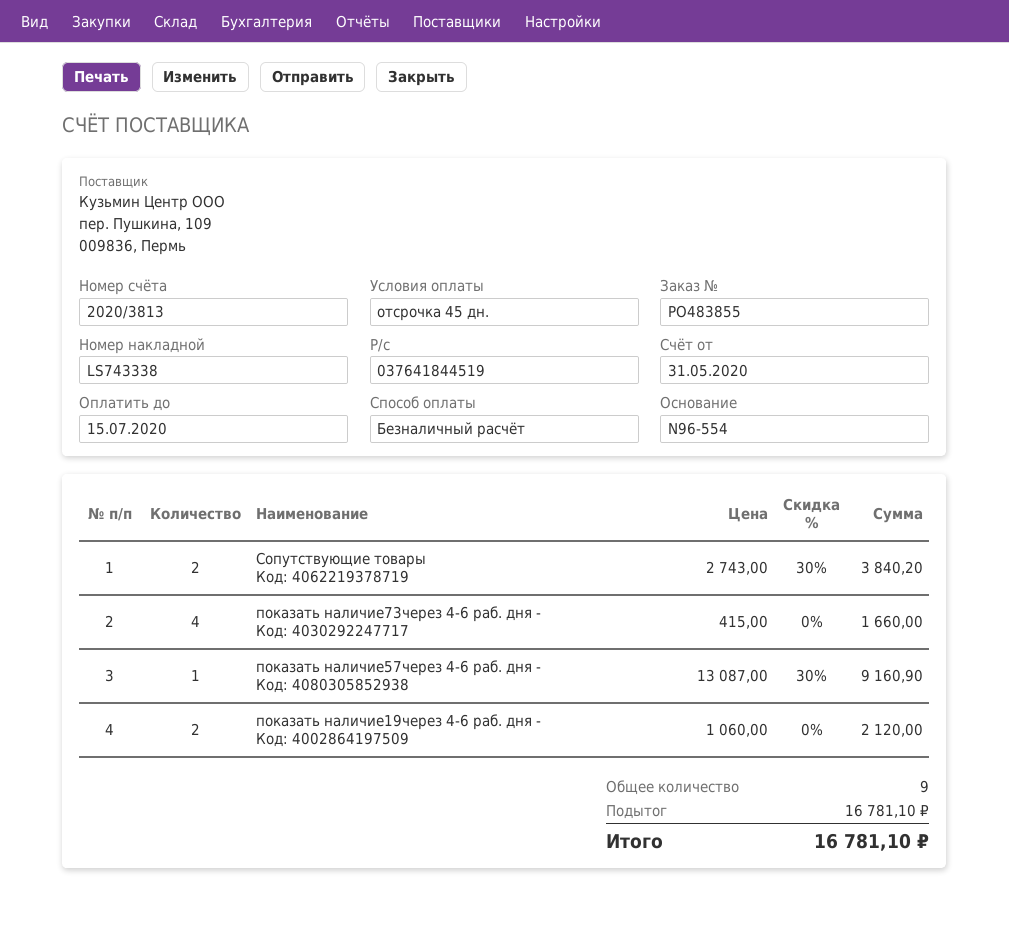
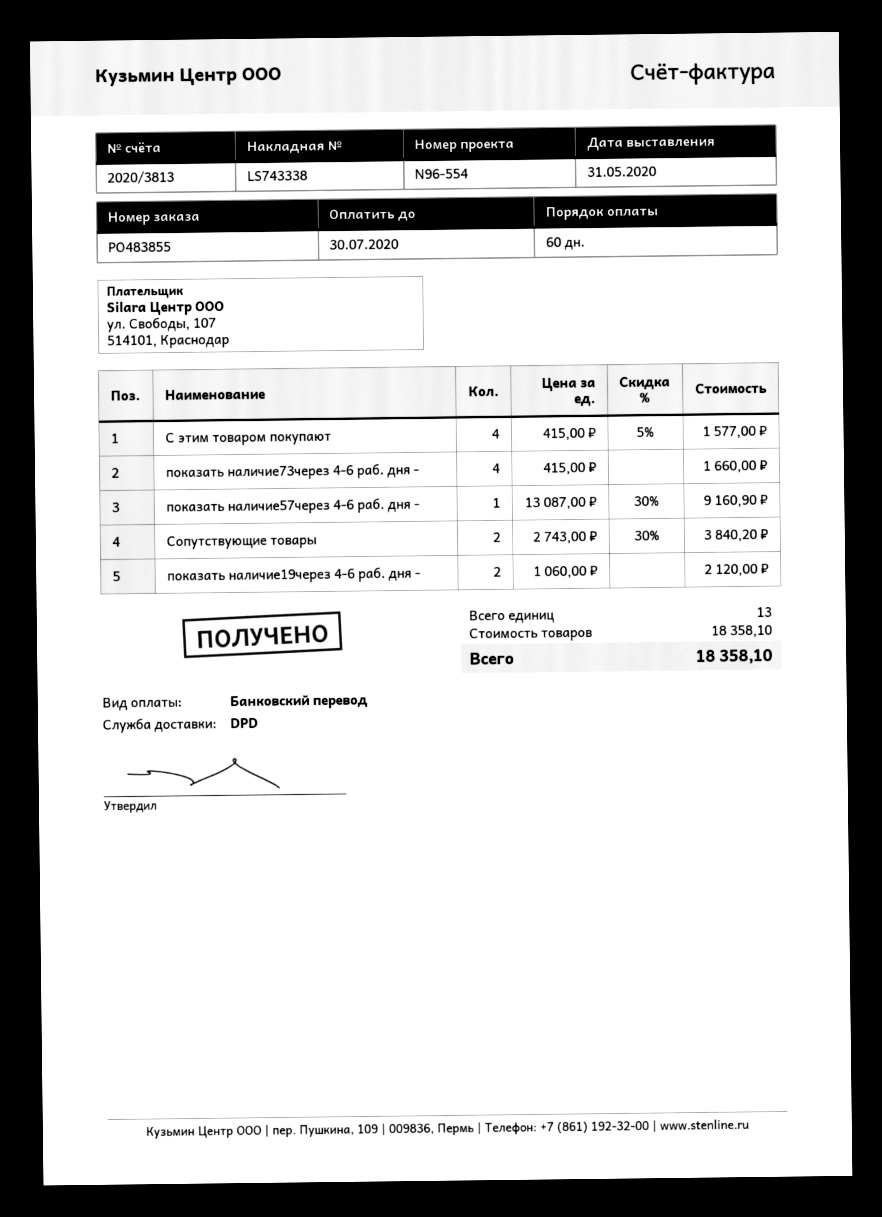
payment terms: 45 days -> 60 days
due date: 2020-07-15 -> 2020-07-30
С этим товаром покупают: none -> 4 x 415.00 - 5% = 1577.00
total quantity: 9 -> 13
subtotal: 16781.10 -> 18358.10
total: 16781.10 -> 18358.10

